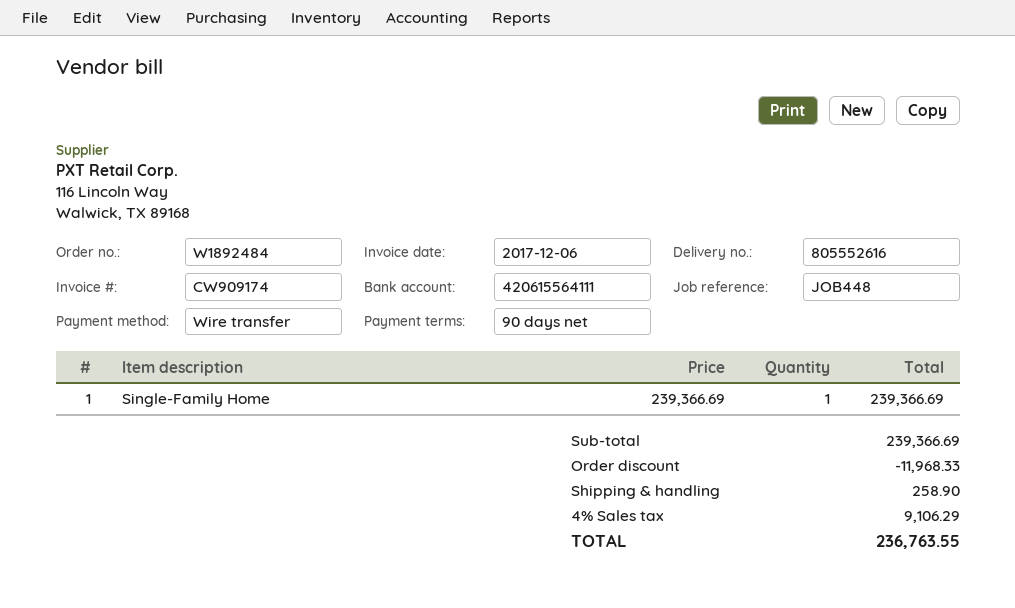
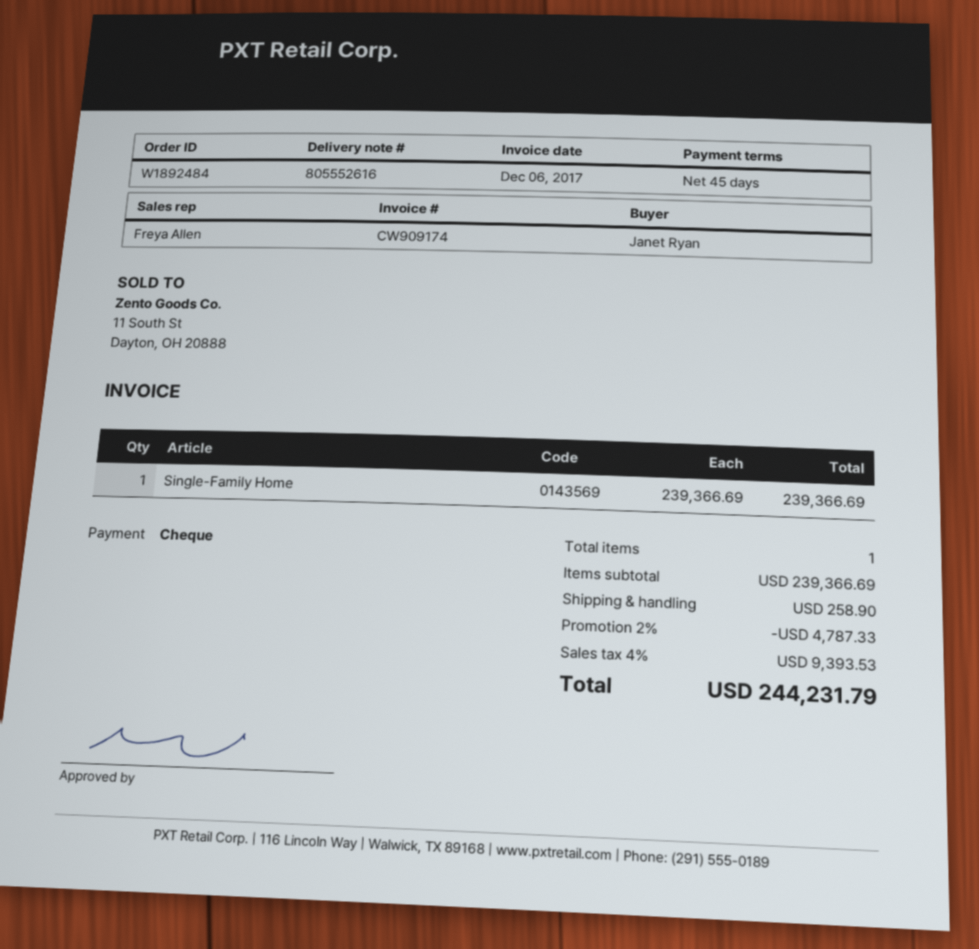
payment terms: 90 days -> 45 days
payment method: bank transfer -> cheque
discount: 11968.33 -> 4787.33
tax: 4% = 9106.29 -> 4% = 9393.53
total: 236763.55 -> 244231.79

